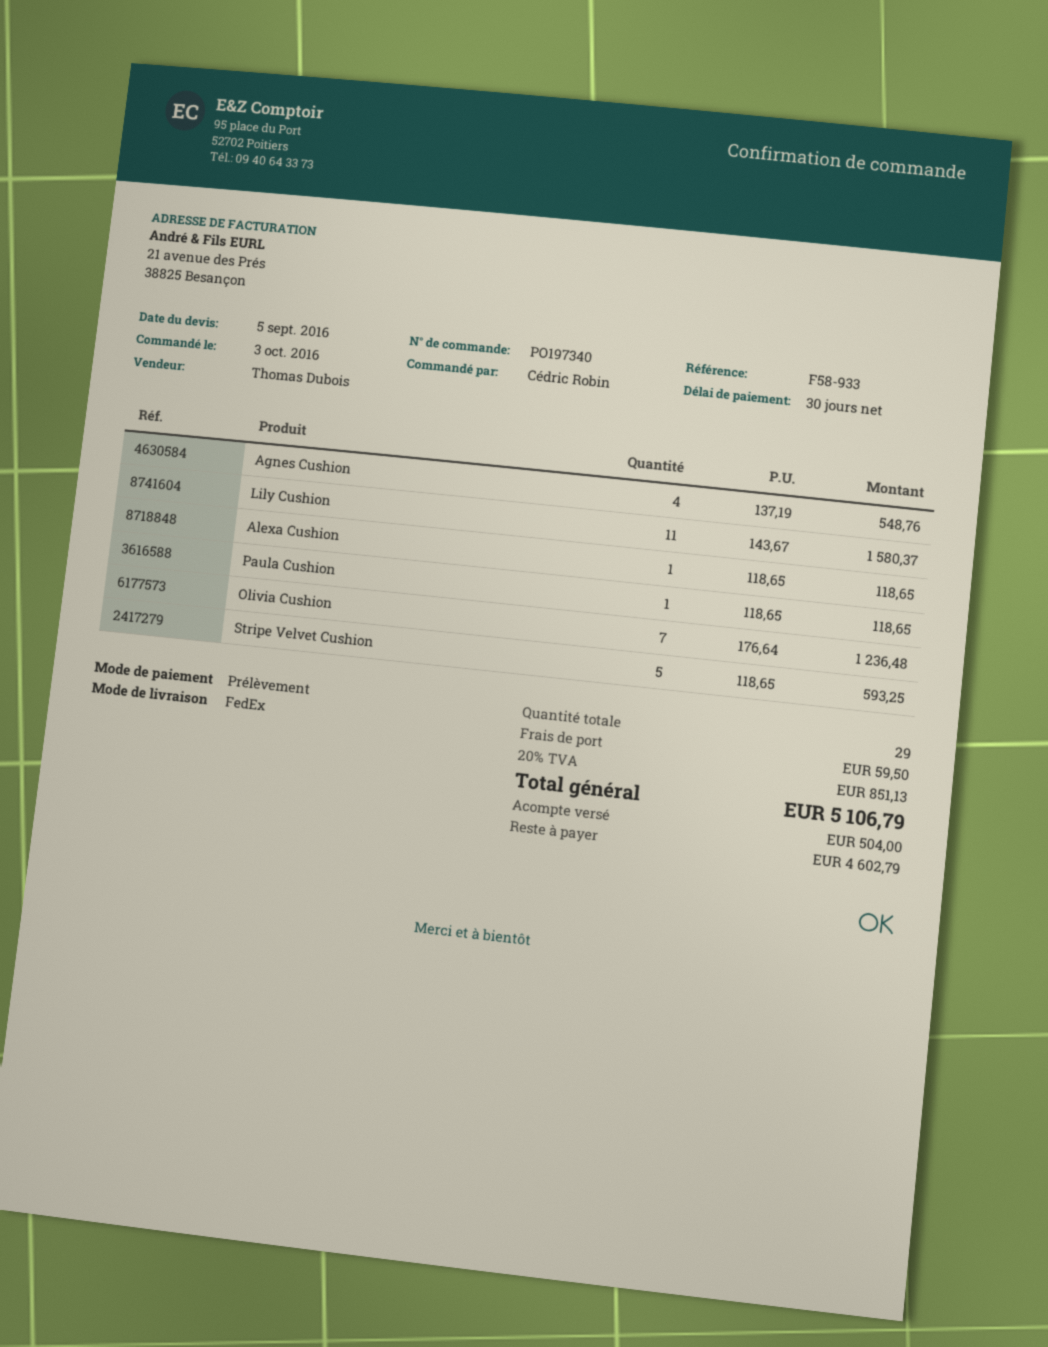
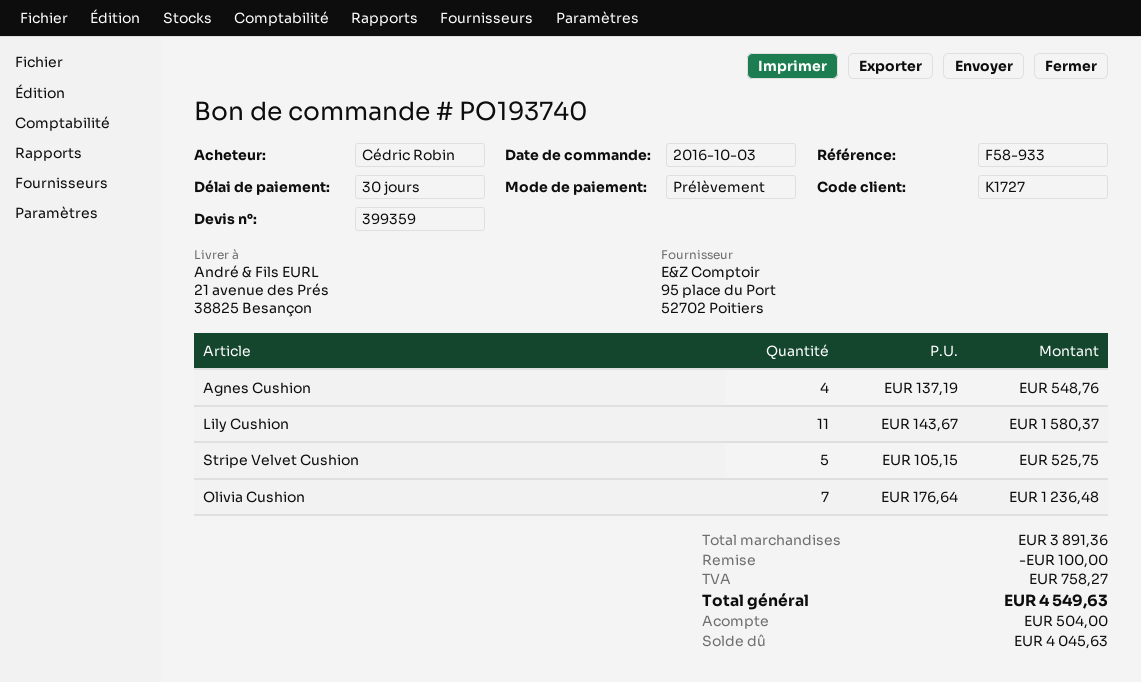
order number: PO197340 -> PO193740
Alexa Cushion: 1 x 118.65 = 118.65 -> none
Paula Cushion: 1 x 118.65 = 118.65 -> none
Stripe Velvet Cushion: 5 x 118.65 = 593.25 -> 5 x 105.15 = 525.75
discount: none -> 100.00
shipping: 59.50 -> none
tax: 851.13 -> 758.27
total: 5106.79 -> 4549.63
balance: 4602.79 -> 4045.63

